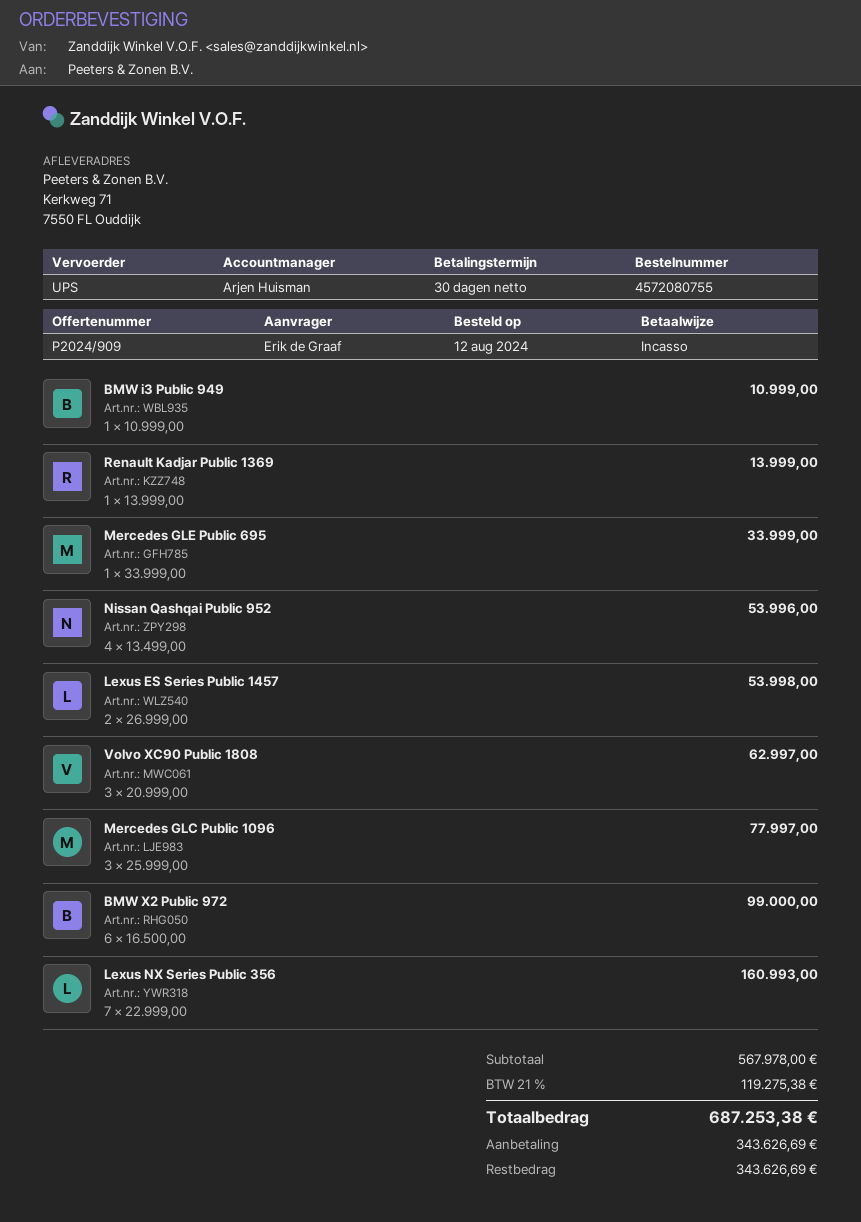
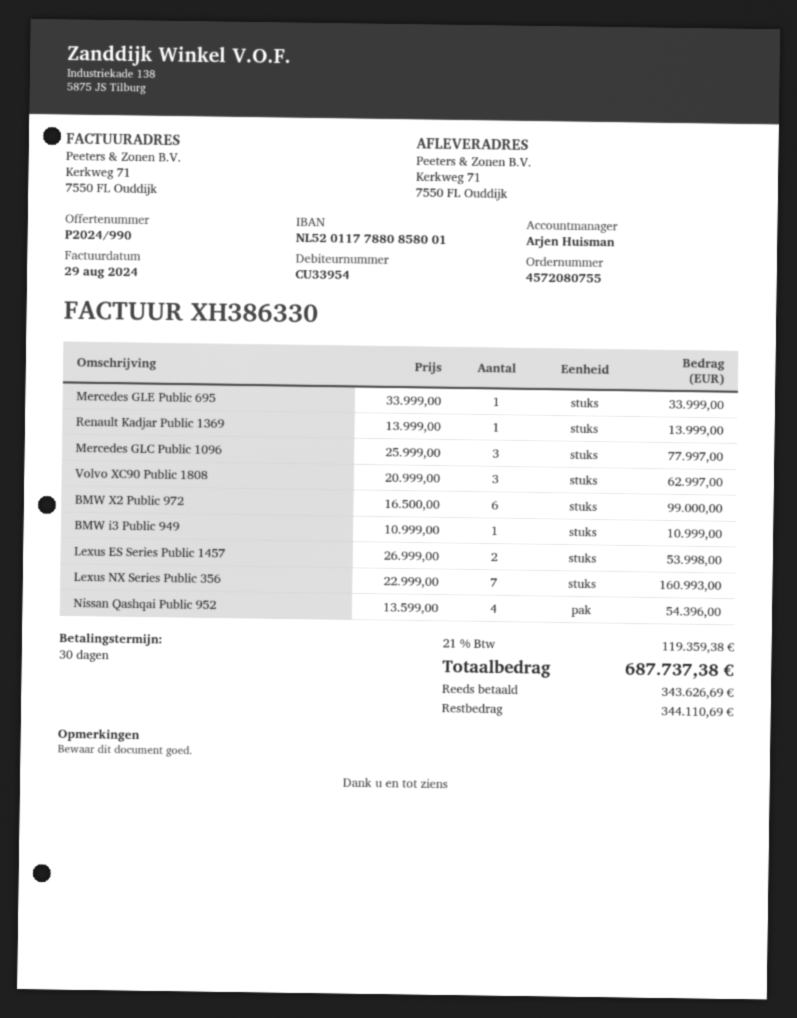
quote number: P2024/909 -> P2024/990
Nissan Qashqai Public 952: 4 x 13499.00 = 53996.00 -> 4 x 13599.00 = 54396.00
tax: 21% = 119275.38 -> 21% = 119359.38
total: 687253.38 -> 687737.38
balance: 343626.69 -> 344110.69

